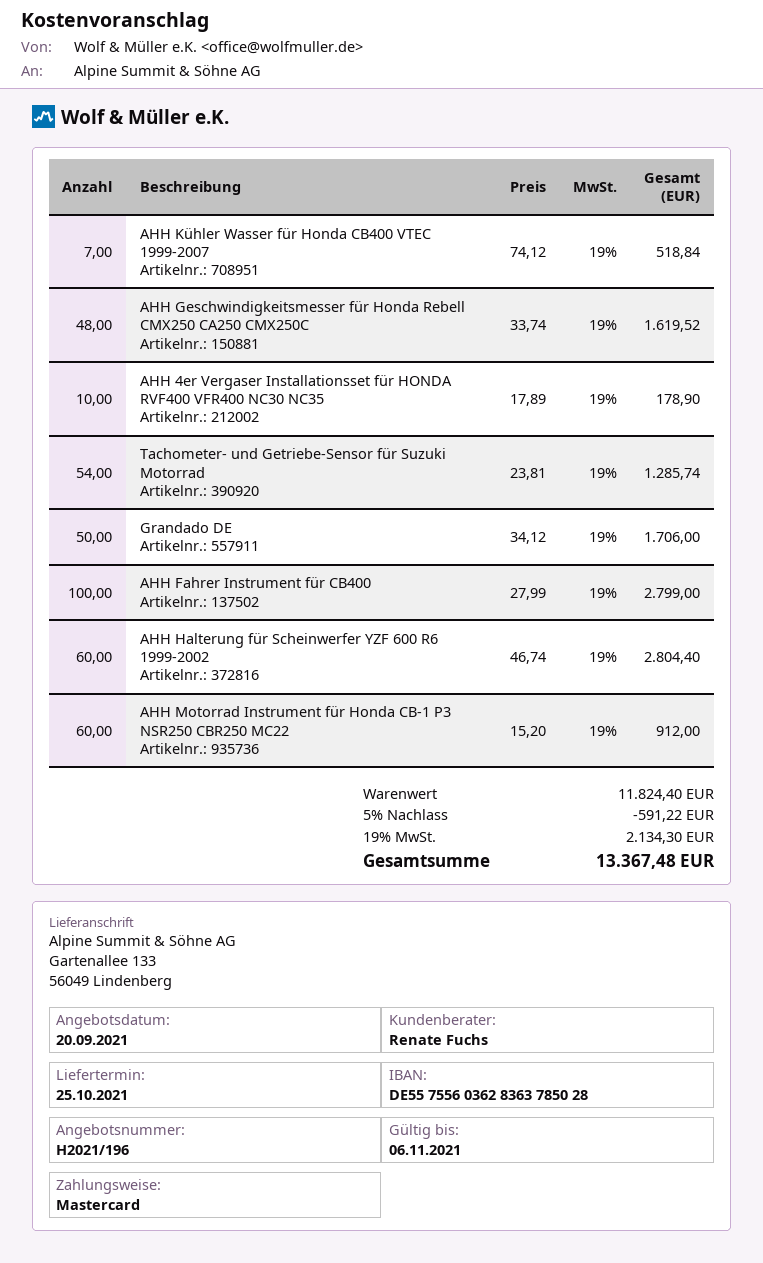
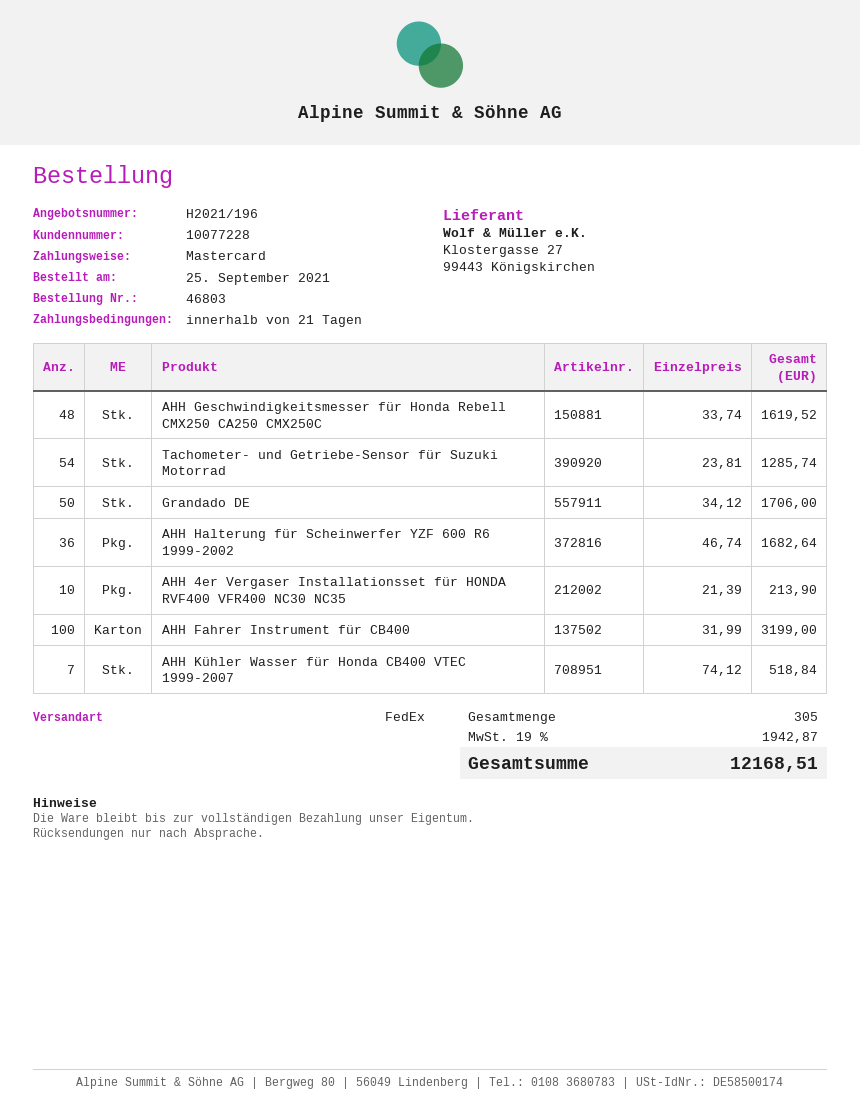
AHH 4er Vergaser Installationsset für HONDA RVF400 VFR400 NC30 NC35: 10 x 17.89 = 178.90 -> 10 x 21.39 = 213.90
AHH Fahrer Instrument für CB400: 100 x 27.99 = 2799.00 -> 100 x 31.99 = 3199.00
AHH Halterung für Scheinwerfer YZF 600 R6 1999-2002: 60 x 46.74 = 2804.40 -> 36 x 46.74 = 1682.64
AHH Motorrad Instrument für Honda CB-1 P3 NSR250 CBR250 MC22: 60 x 15.20 = 912.00 -> none
discount: 5% = 591.22 -> none
tax: 19% = 2134.30 -> 19% = 1942.87
total: 13367.48 -> 12168.51

